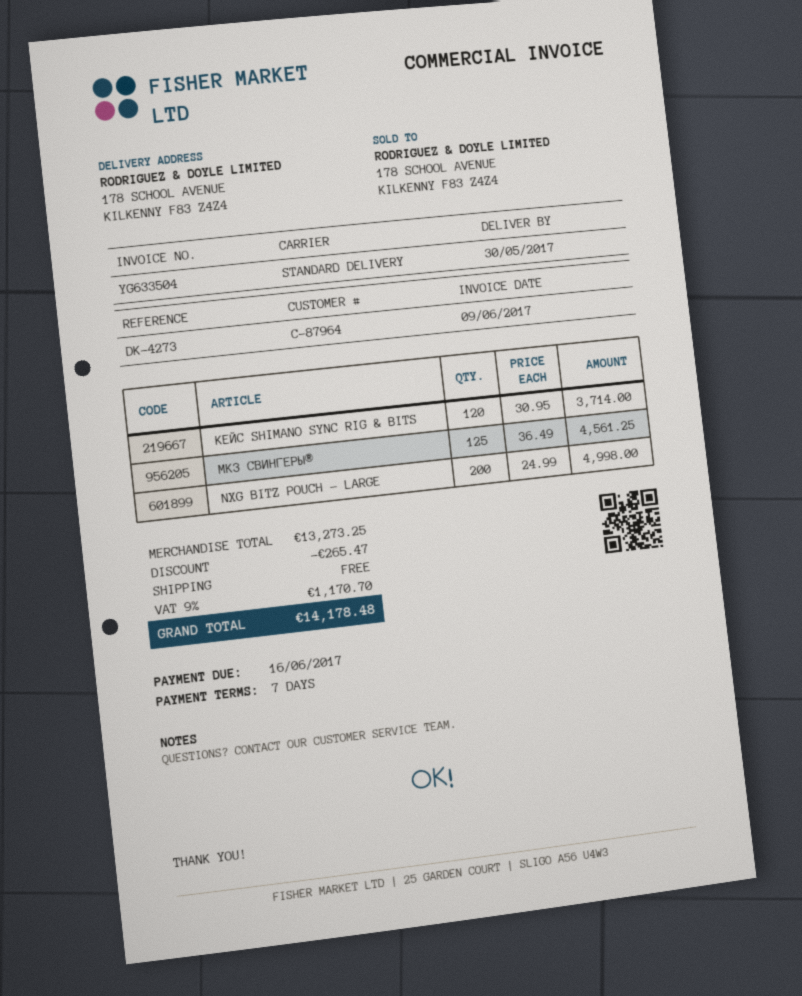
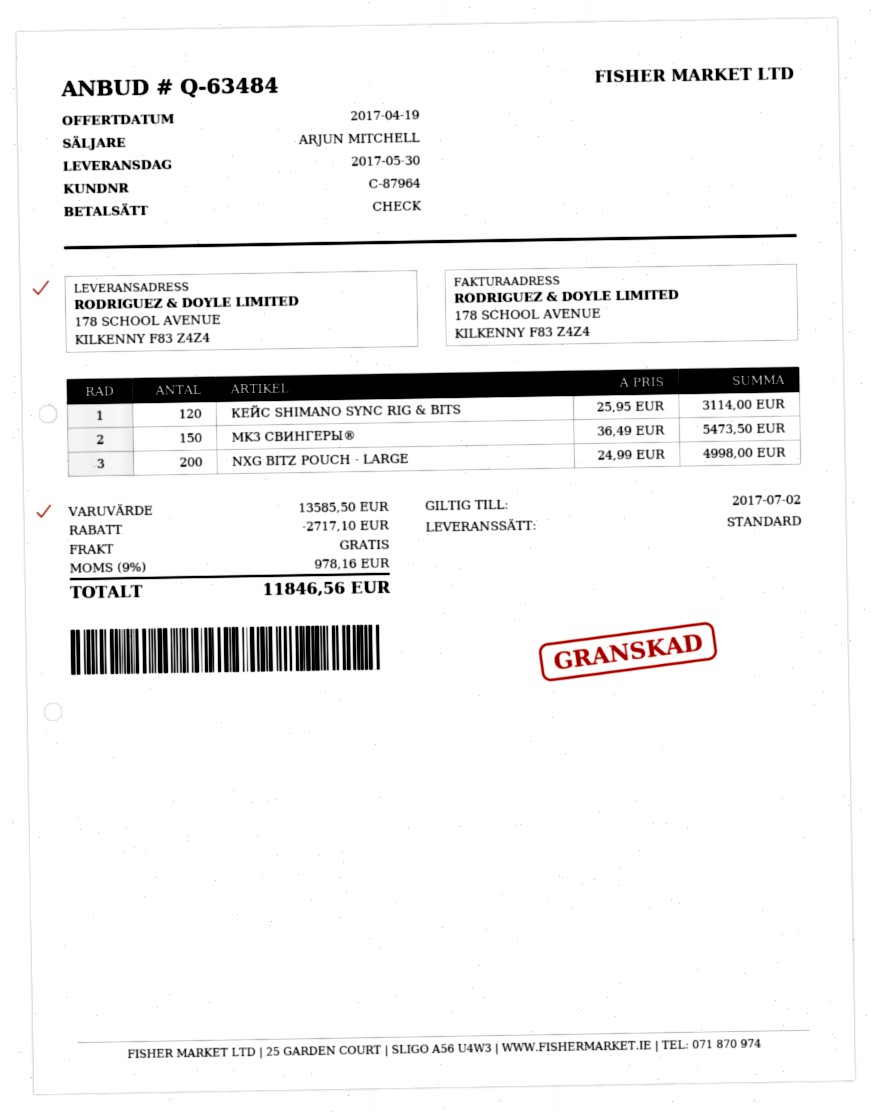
КЕЙС SHIMANO SYNC RIG & BITS: 120 x 30.95 = 3714.00 -> 120 x 25.95 = 3114.00
MK3 СВИНГЕРЫ®: 125 x 36.49 = 4561.25 -> 150 x 36.49 = 5473.50
subtotal: 13273.25 -> 13585.50
discount: 265.47 -> 2717.10
tax: 9% = 1170.70 -> 9% = 978.16
total: 14178.48 -> 11846.56

